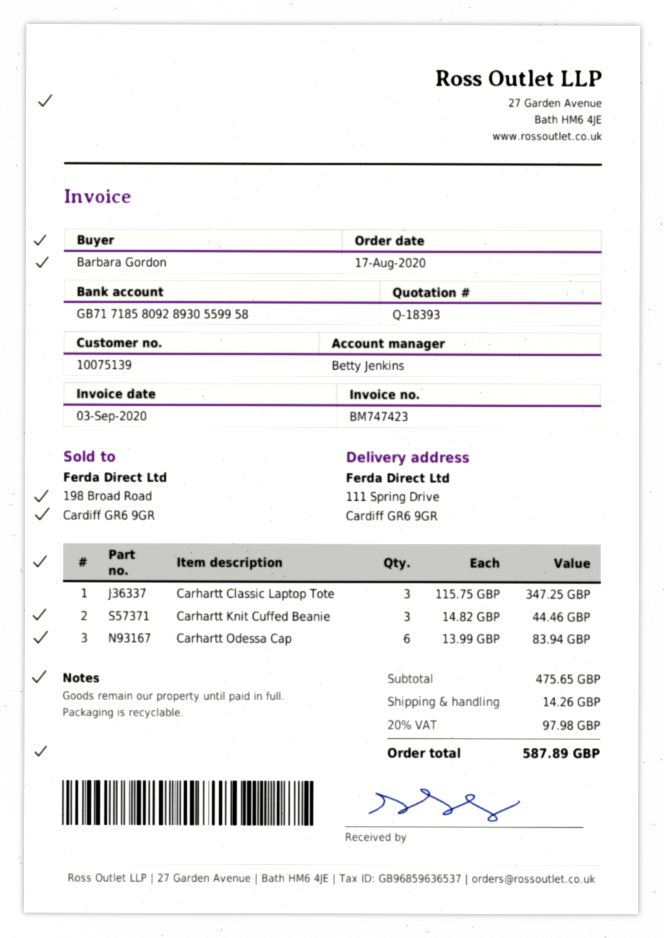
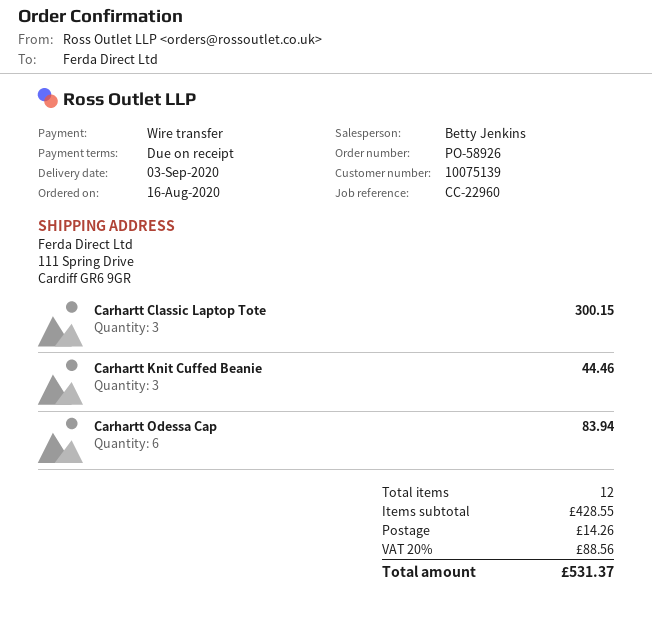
order date: 2020-08-17 -> 2020-08-16
Carhartt Classic Laptop Tote: 3 for 347.25 -> 3 for 300.15
subtotal: 475.65 -> 428.55
tax: 20% = 97.98 -> 20% = 88.56
total: 587.89 -> 531.37

